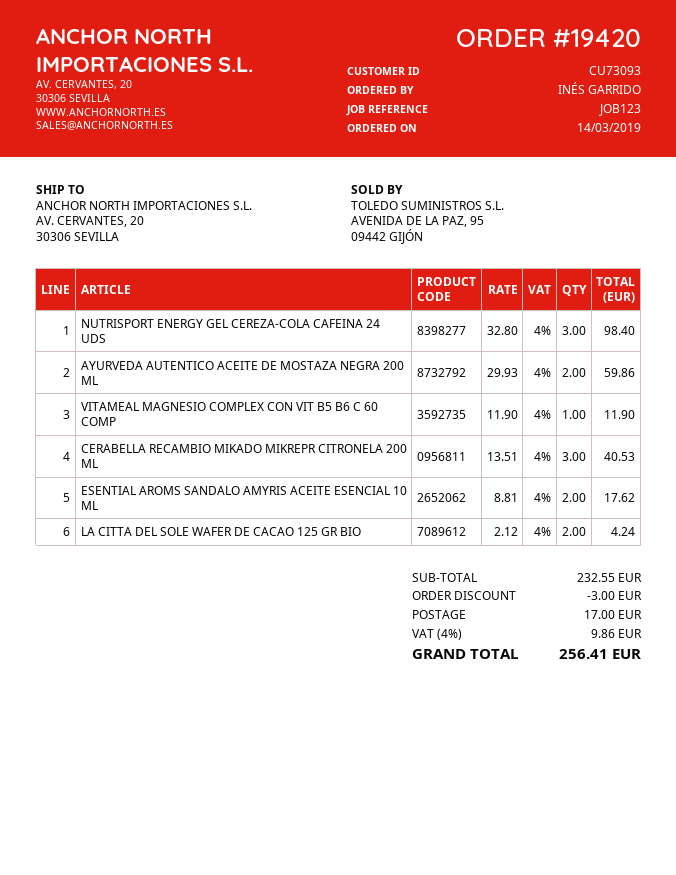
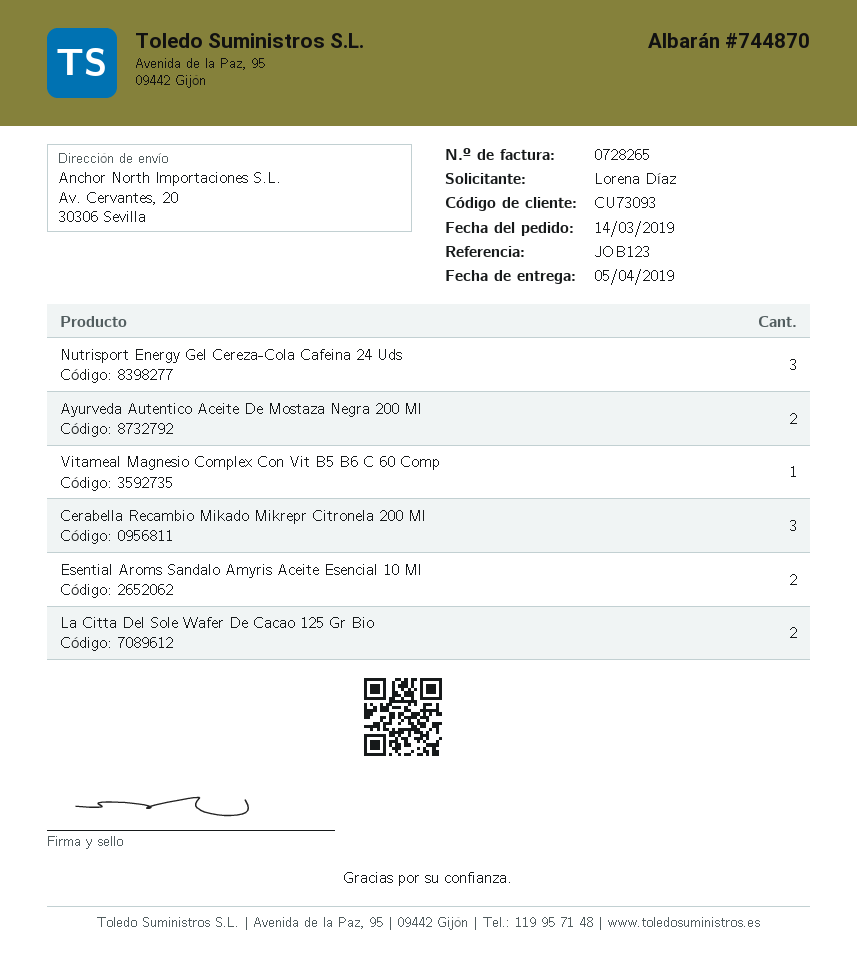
ordered by: INÉS GARRIDO -> Lorena Díaz

